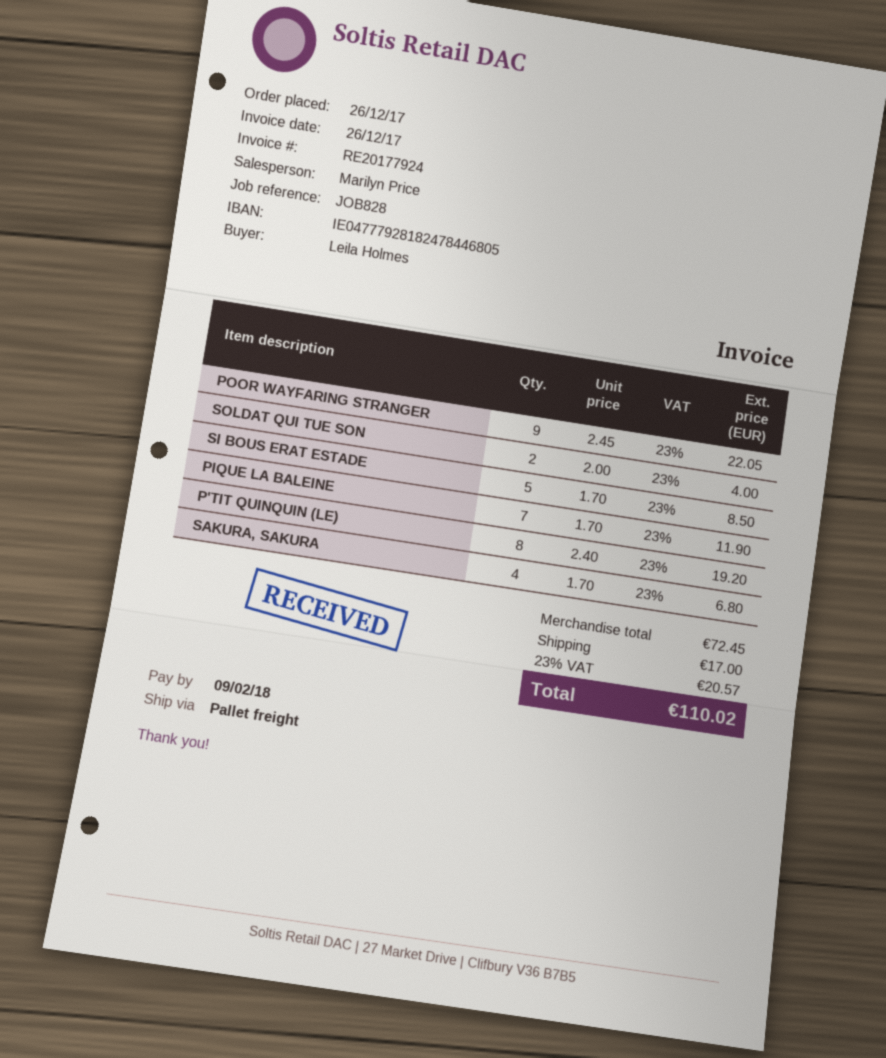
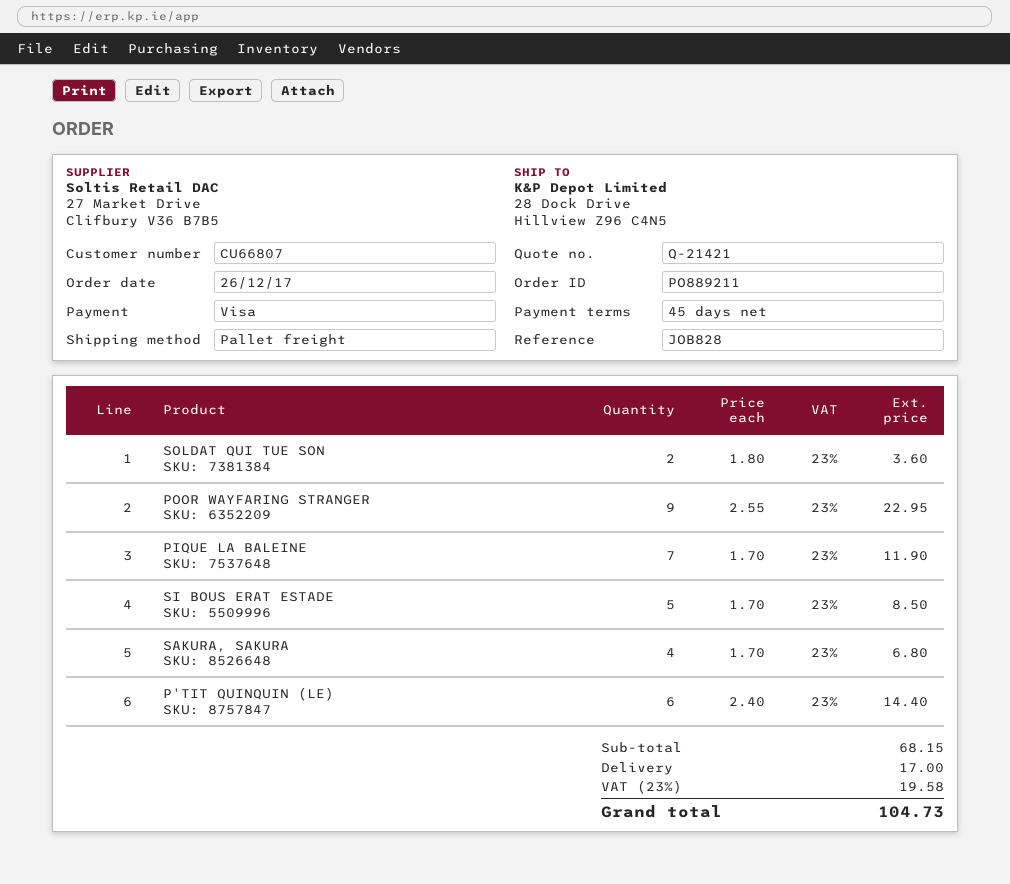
POOR WAYFARING STRANGER: 9 x 2.45 = 22.05 -> 9 x 2.55 = 22.95
SOLDAT QUI TUE SON: 2 x 2.00 = 4.00 -> 2 x 1.80 = 3.60
P'TIT QUINQUIN (LE): 8 x 2.40 = 19.20 -> 6 x 2.40 = 14.40
subtotal: 72.45 -> 68.15
tax: 23% = 20.57 -> 23% = 19.58
total: 110.02 -> 104.73

